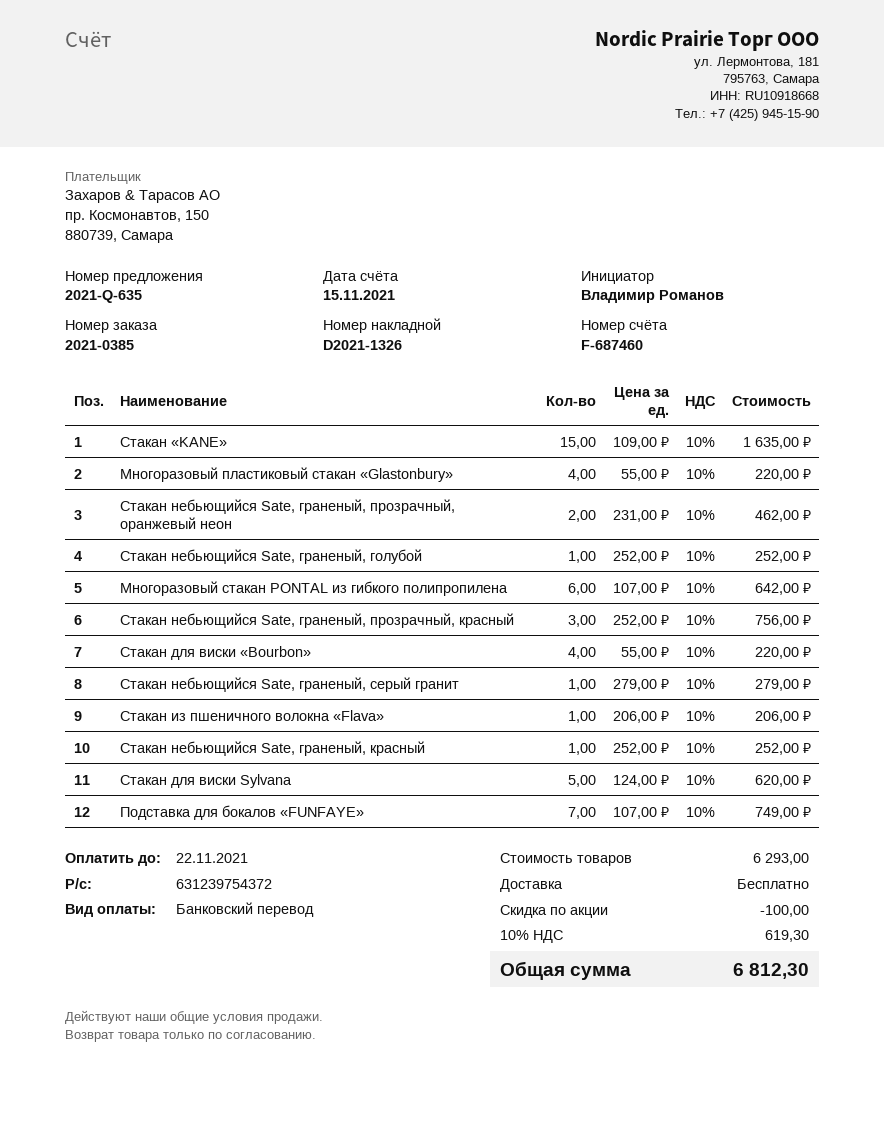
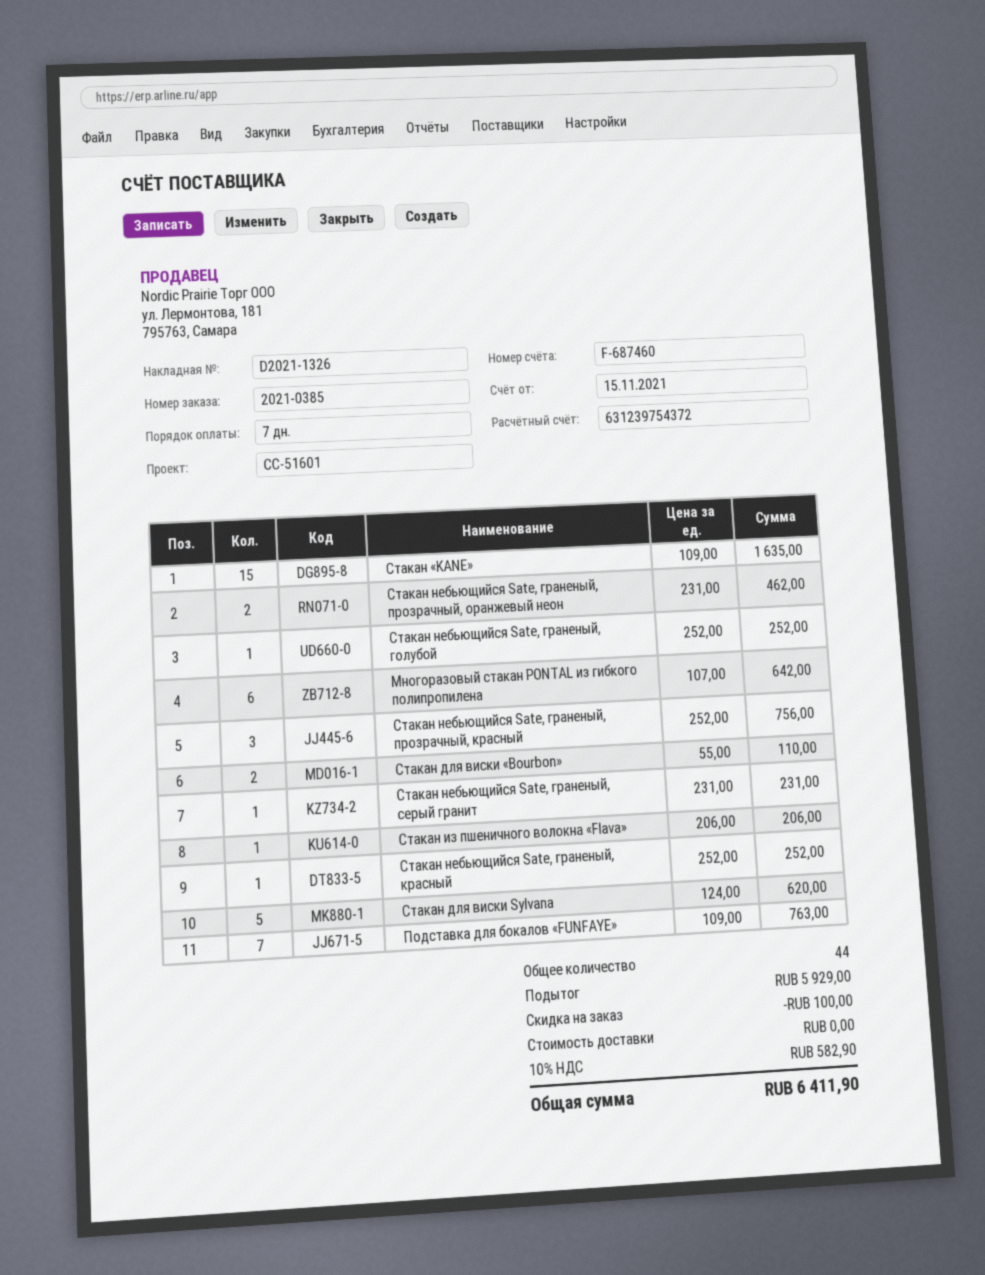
Многоразовый пластиковый стакан «Glastonbury»: 4 x 55.00 = 220.00 -> none
Стакан для виски «Bourbon»: 4 x 55.00 = 220.00 -> 2 x 55.00 = 110.00
Стакан небьющийся Sate, граненый, серый гранит: 1 x 279.00 = 279.00 -> 1 x 231.00 = 231.00
Подставка для бокалов «FUNFAYE»: 7 x 107.00 = 749.00 -> 7 x 109.00 = 763.00
subtotal: 6293.00 -> 5929.00
tax: 10% = 619.30 -> 10% = 582.90
total: 6812.30 -> 6411.90

